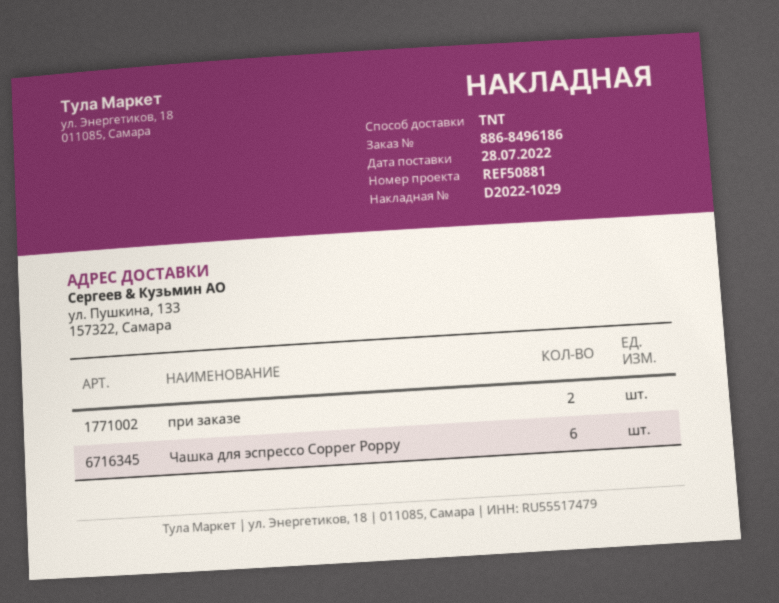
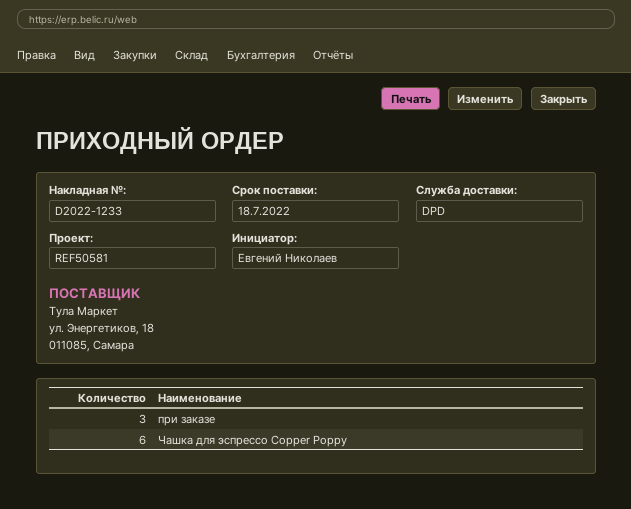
delivery note number: D2022-1029 -> D2022-1233
delivery date: 2022-07-28 -> 2022-07-18
reference: REF50881 -> REF50581
shipping method: TNT -> DPD
при заказе: 2 -> 3

